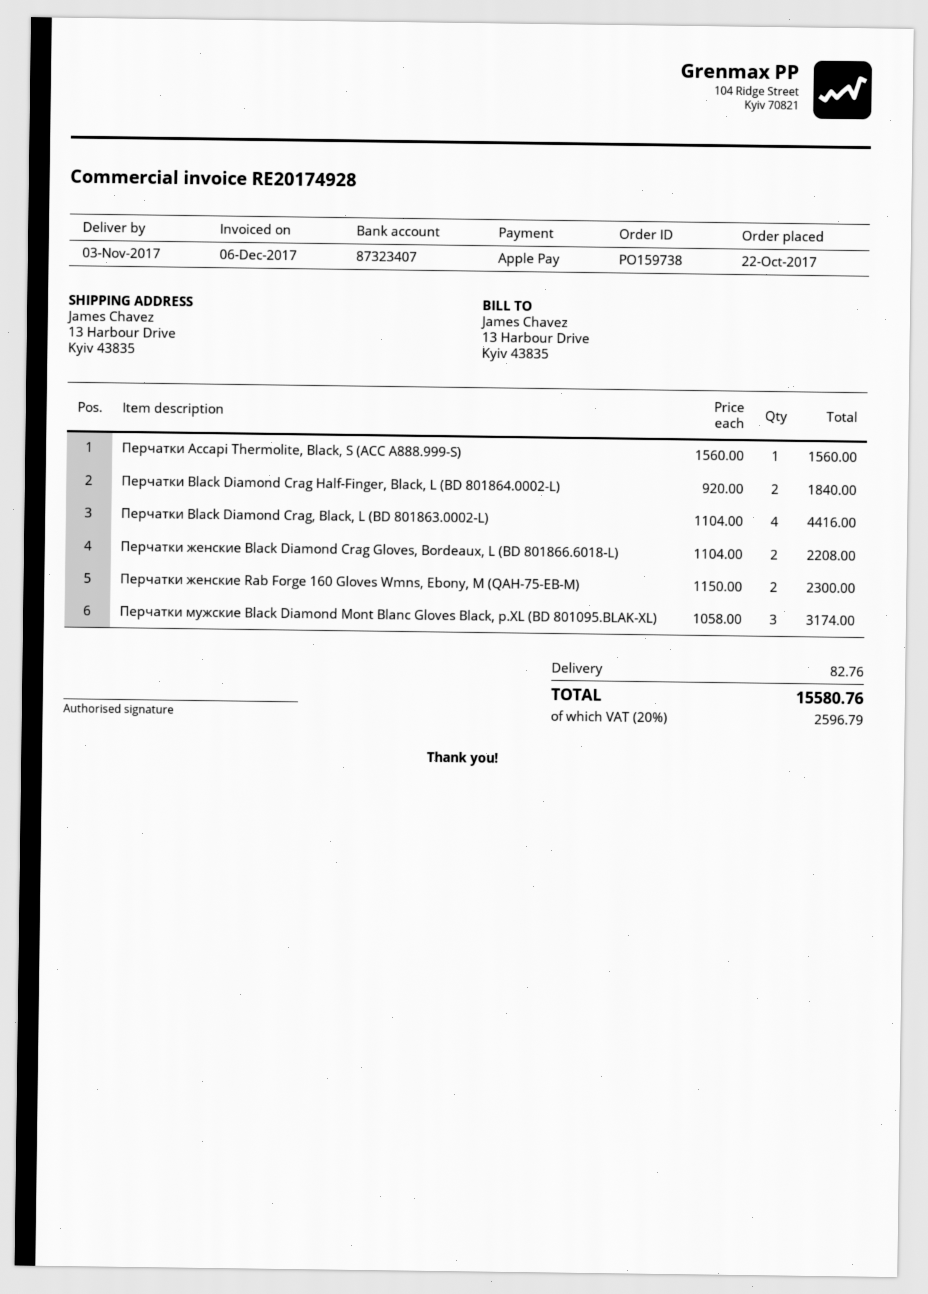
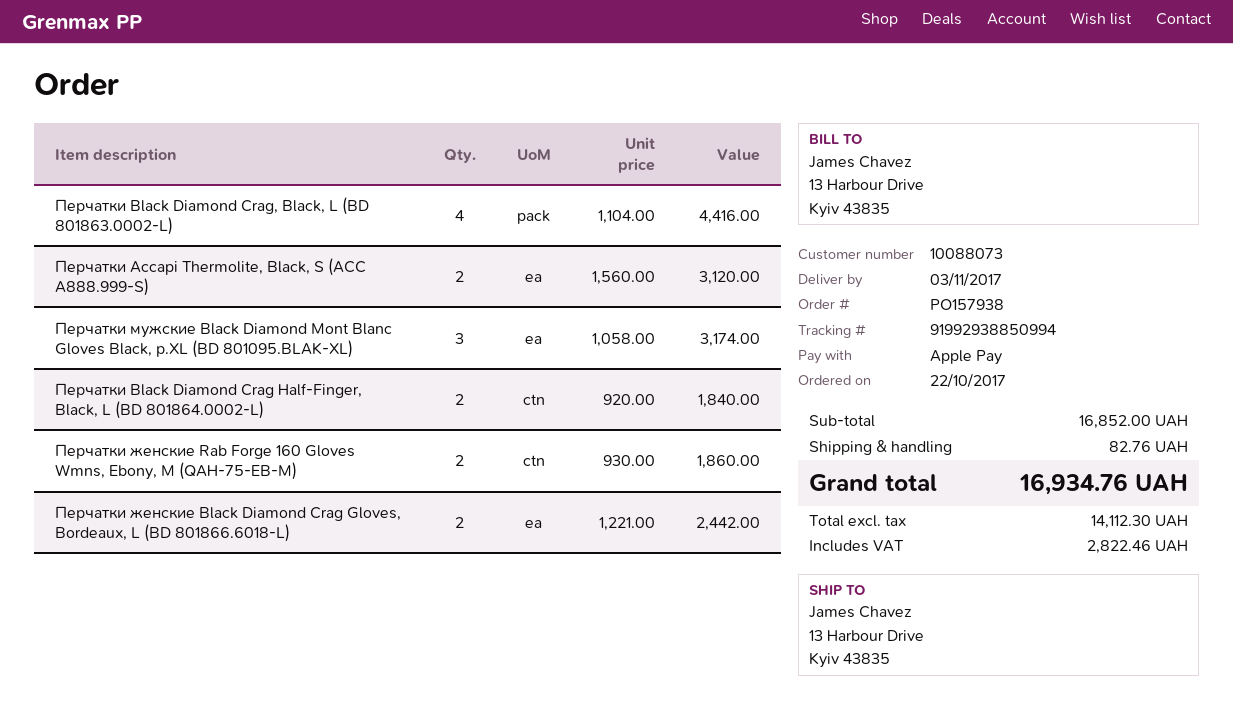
order number: PO159738 -> PO157938
Перчатки Accapi Thermolite, Black, S (ACC A888.999-S): 1 x 1560.00 = 1560.00 -> 2 x 1560.00 = 3120.00
Перчатки женские Black Diamond Crag Gloves, Bordeaux, L (BD 801866.6018-L): 2 x 1104.00 = 2208.00 -> 2 x 1221.00 = 2442.00
Перчатки женские Rab Forge 160 Gloves Wmns, Ebony, M (QAH-75-EB-M): 2 x 1150.00 = 2300.00 -> 2 x 930.00 = 1860.00
tax: 2596.79 -> 2822.46
total: 15580.76 -> 16934.76

